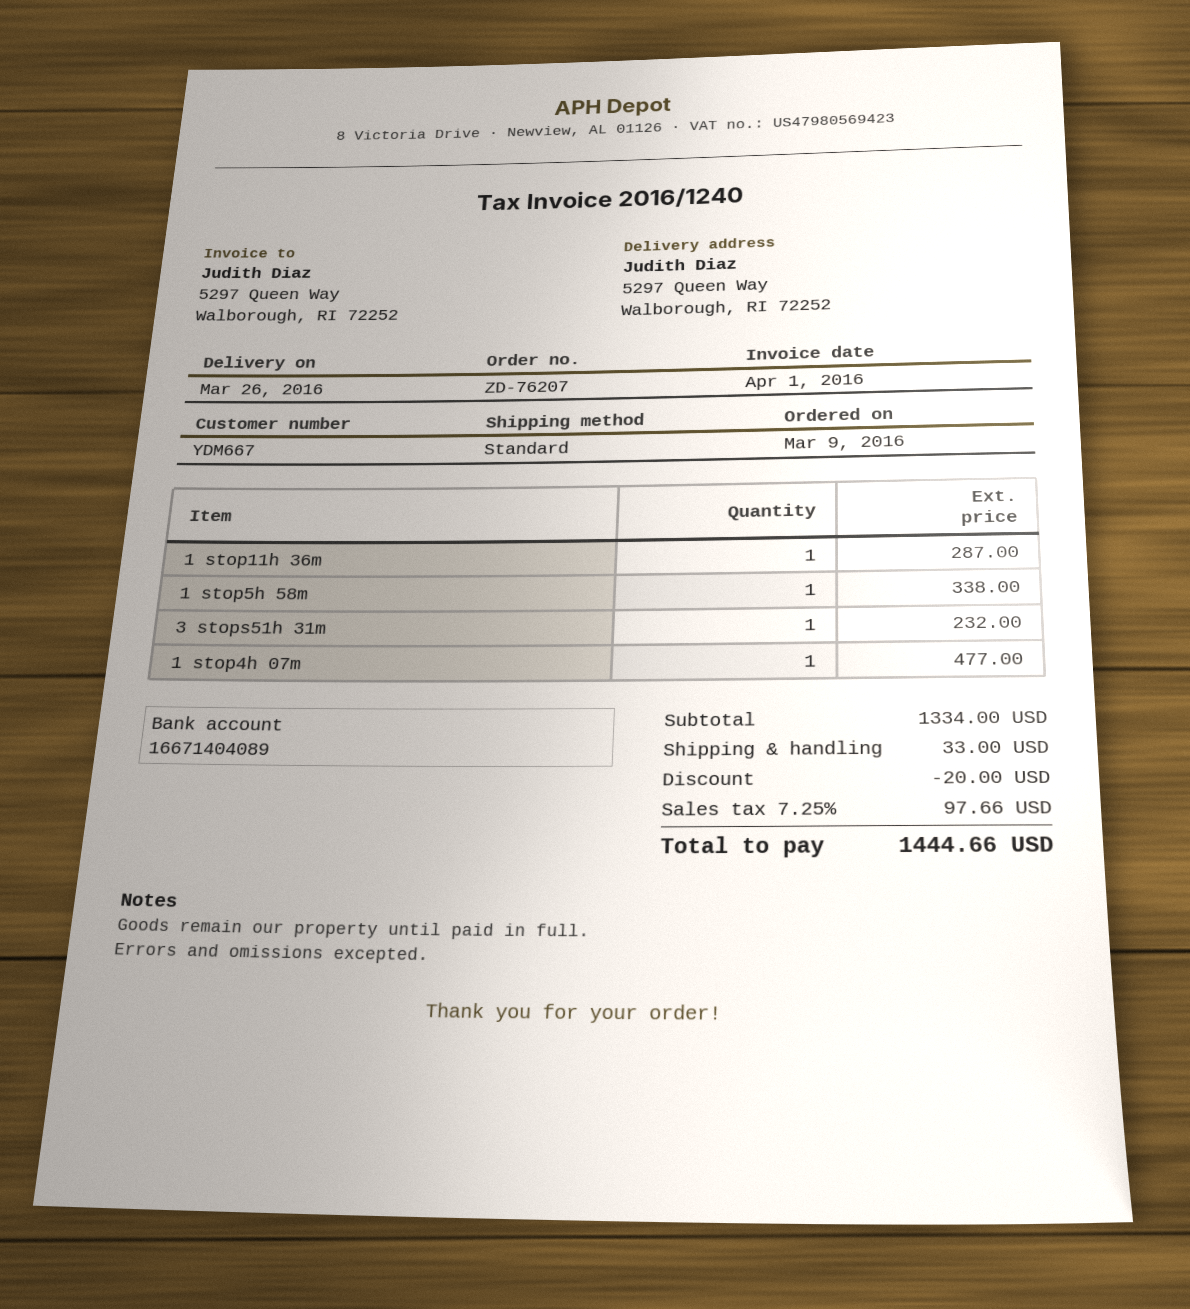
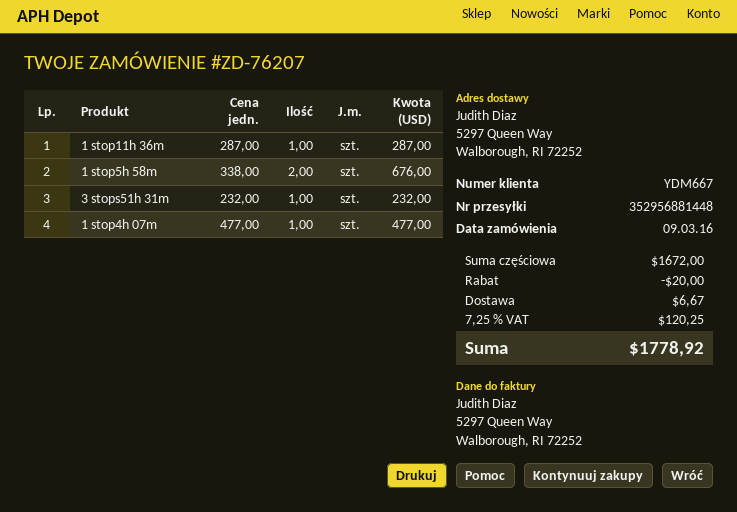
1 stop5h 58m: 1 for 338.00 -> 2 for 676.00
subtotal: 1334.00 -> 1672.00
shipping: 33.00 -> 6.67
tax: 7.25% = 97.66 -> 7.25% = 120.25
total: 1444.66 -> 1778.92

